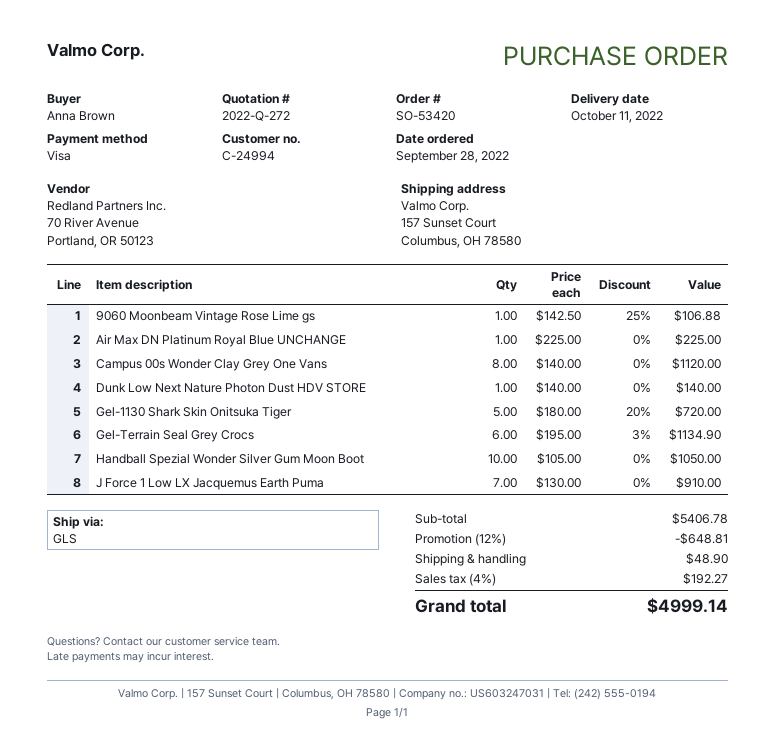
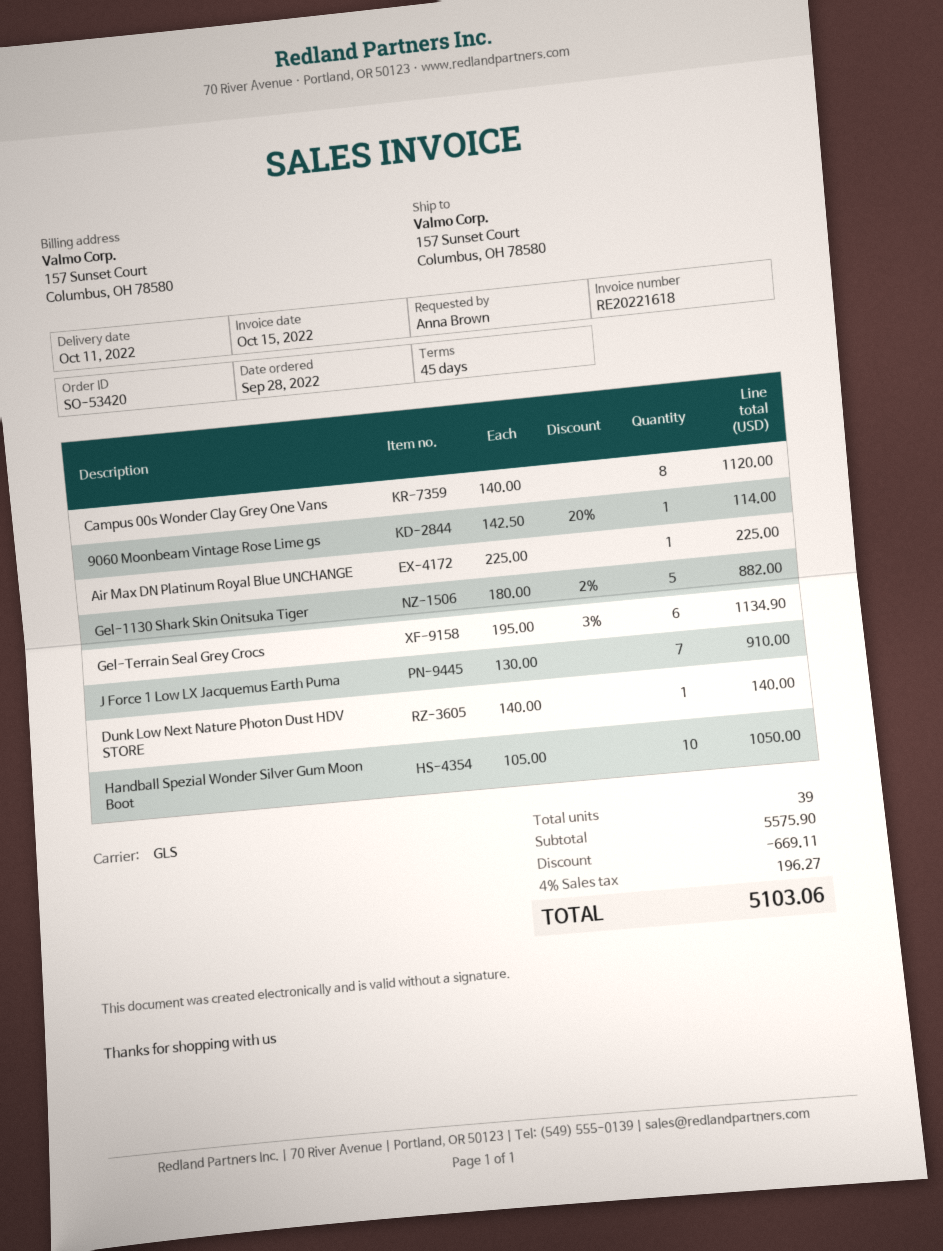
9060 Moonbeam Vintage Rose Lime gs: 1 x 142.50 - 25% = 106.88 -> 1 x 142.50 - 20% = 114.00
Gel-1130 Shark Skin Onitsuka Tiger: 5 x 180.00 - 20% = 720.00 -> 5 x 180.00 - 2% = 882.00
subtotal: 5406.78 -> 5575.90
discount: 648.81 -> 669.11
shipping: 48.90 -> none
tax: 4% = 192.27 -> 4% = 196.27
total: 4999.14 -> 5103.06

